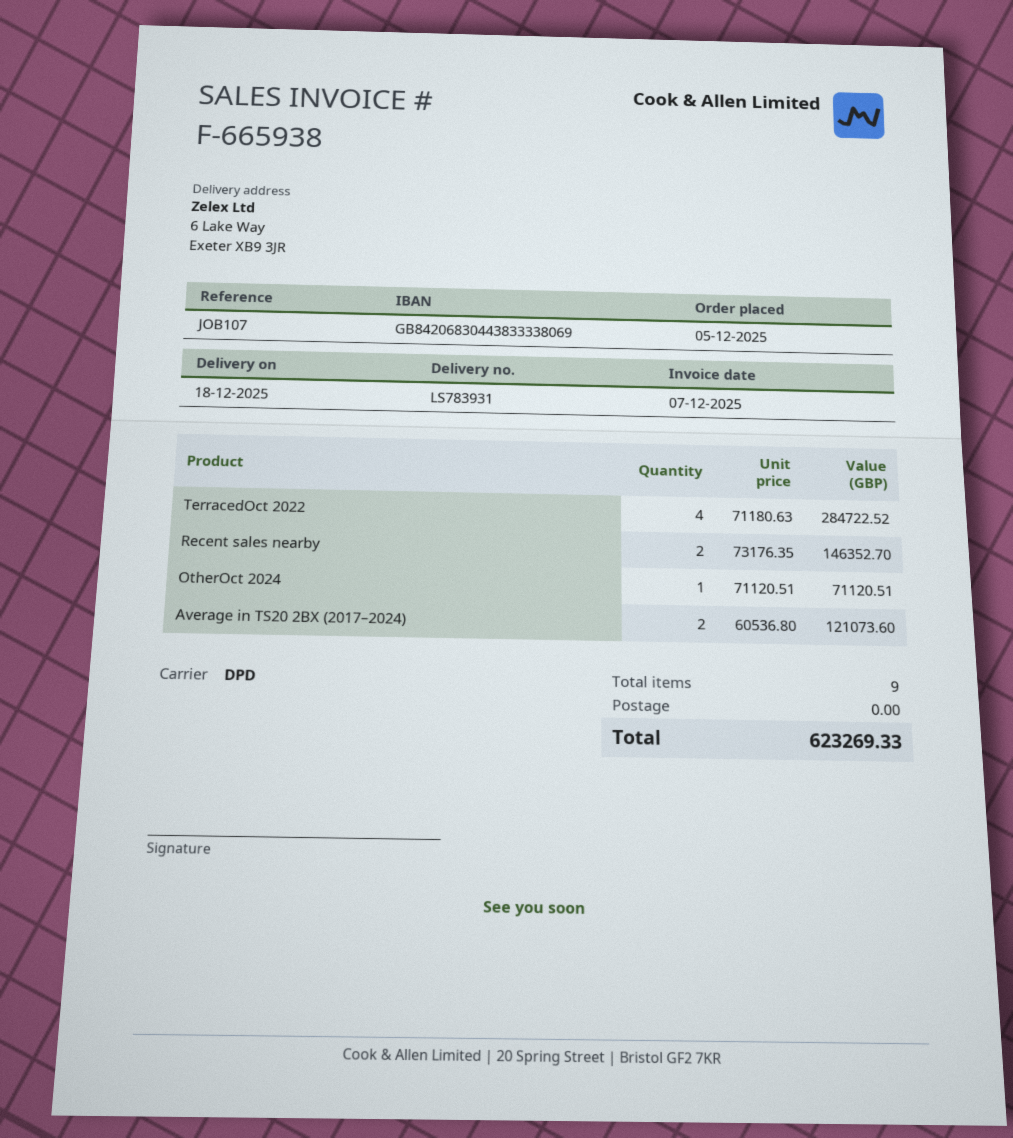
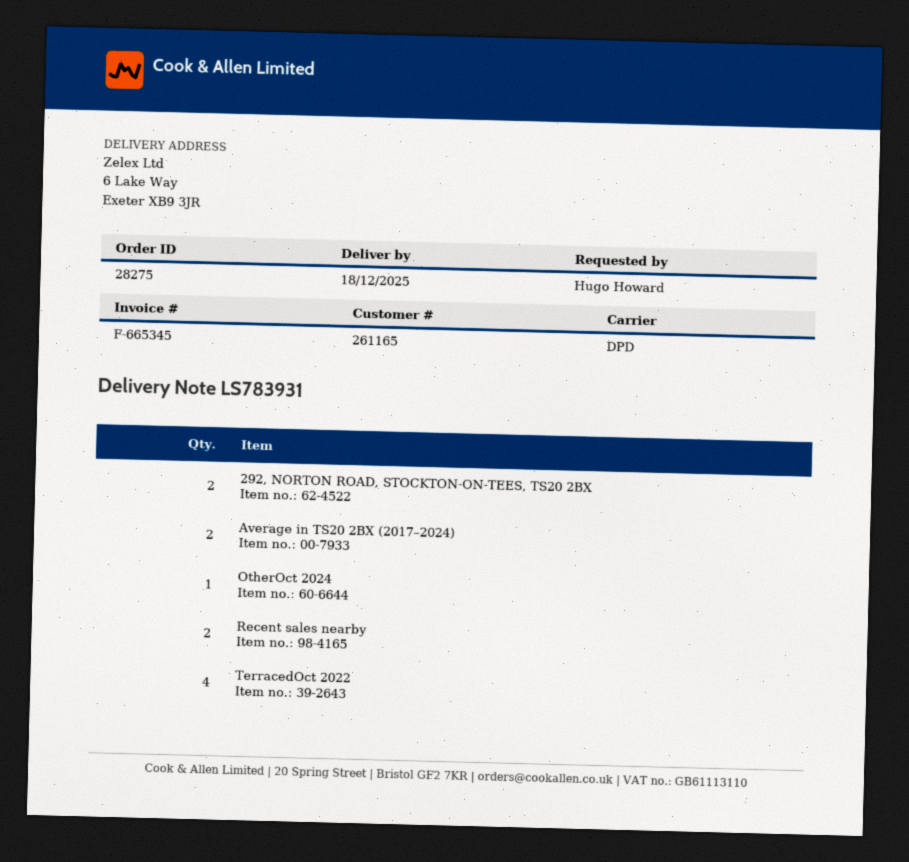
invoice number: F-665938 -> F-665345
292, NORTON ROAD, STOCKTON-ON-TEES, TS20 2BX: none -> 2

